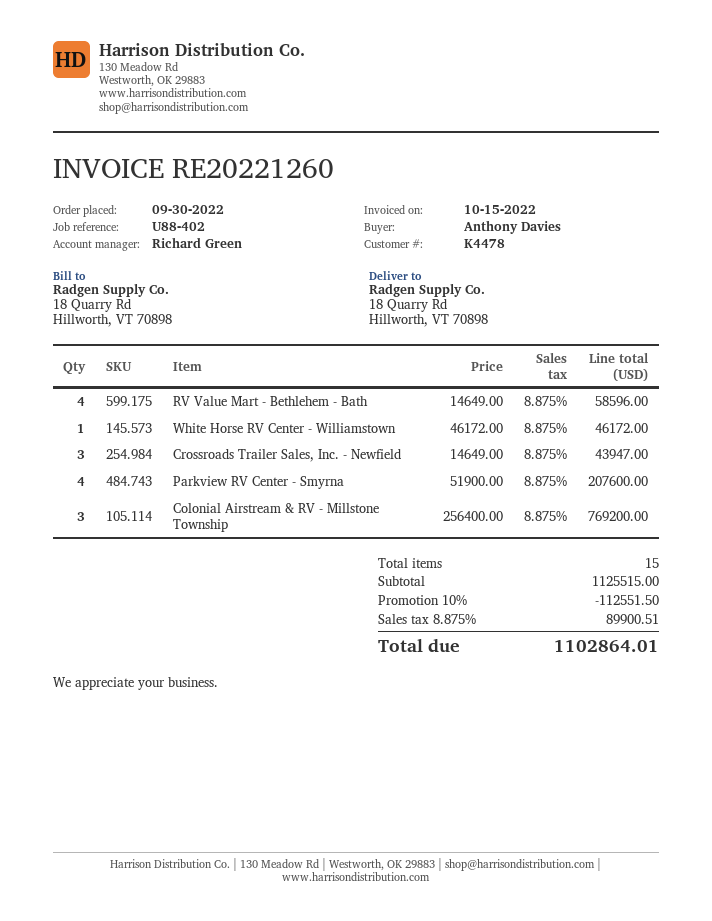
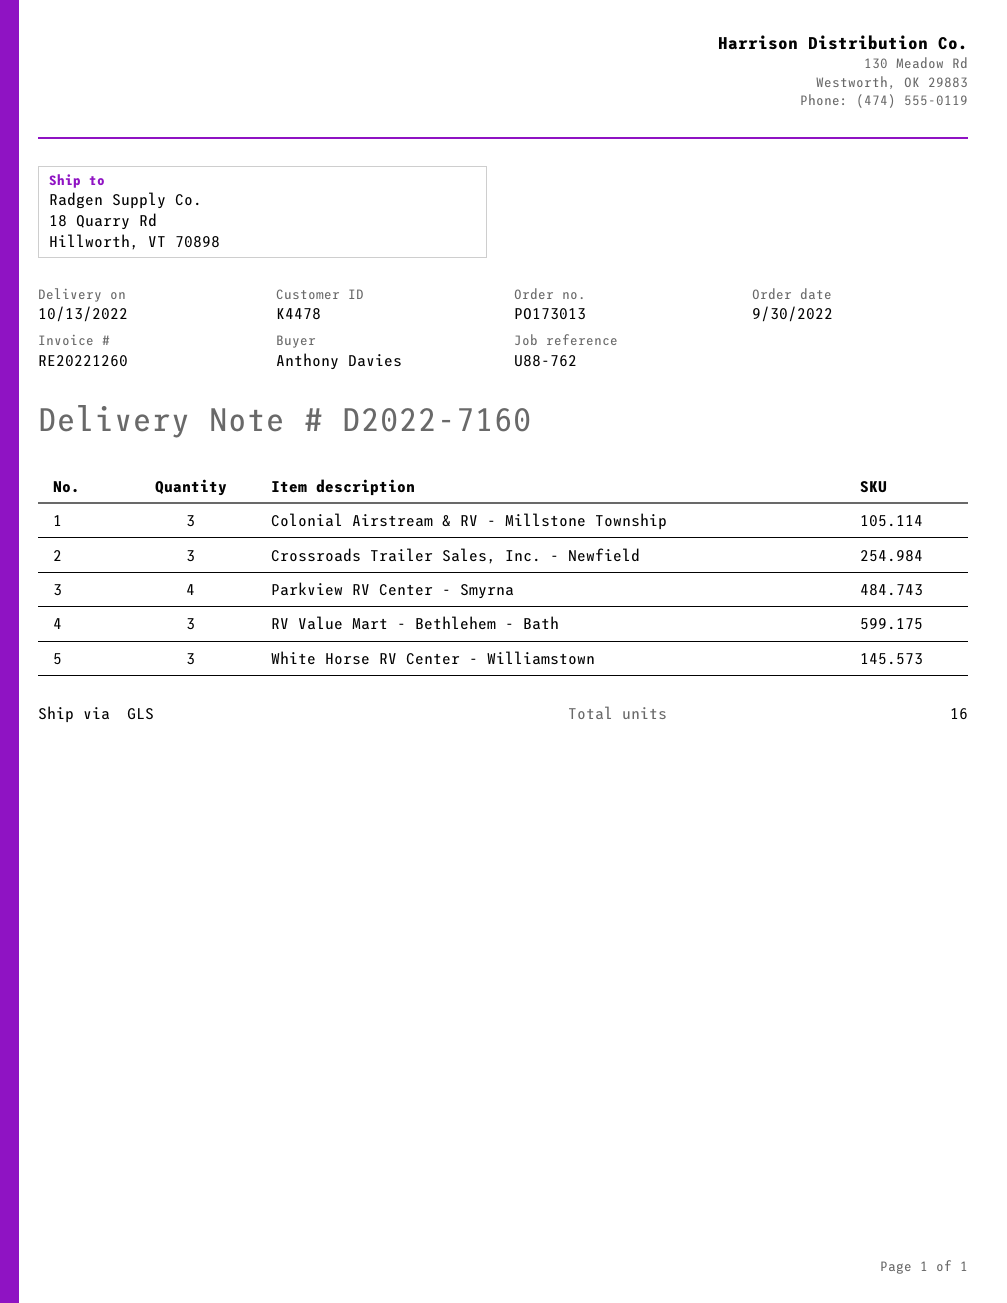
reference: U88-402 -> U88-762
RV Value Mart - Bethlehem - Bath: 4 -> 3
White Horse RV Center - Williamstown: 1 -> 3
total quantity: 15 -> 16

